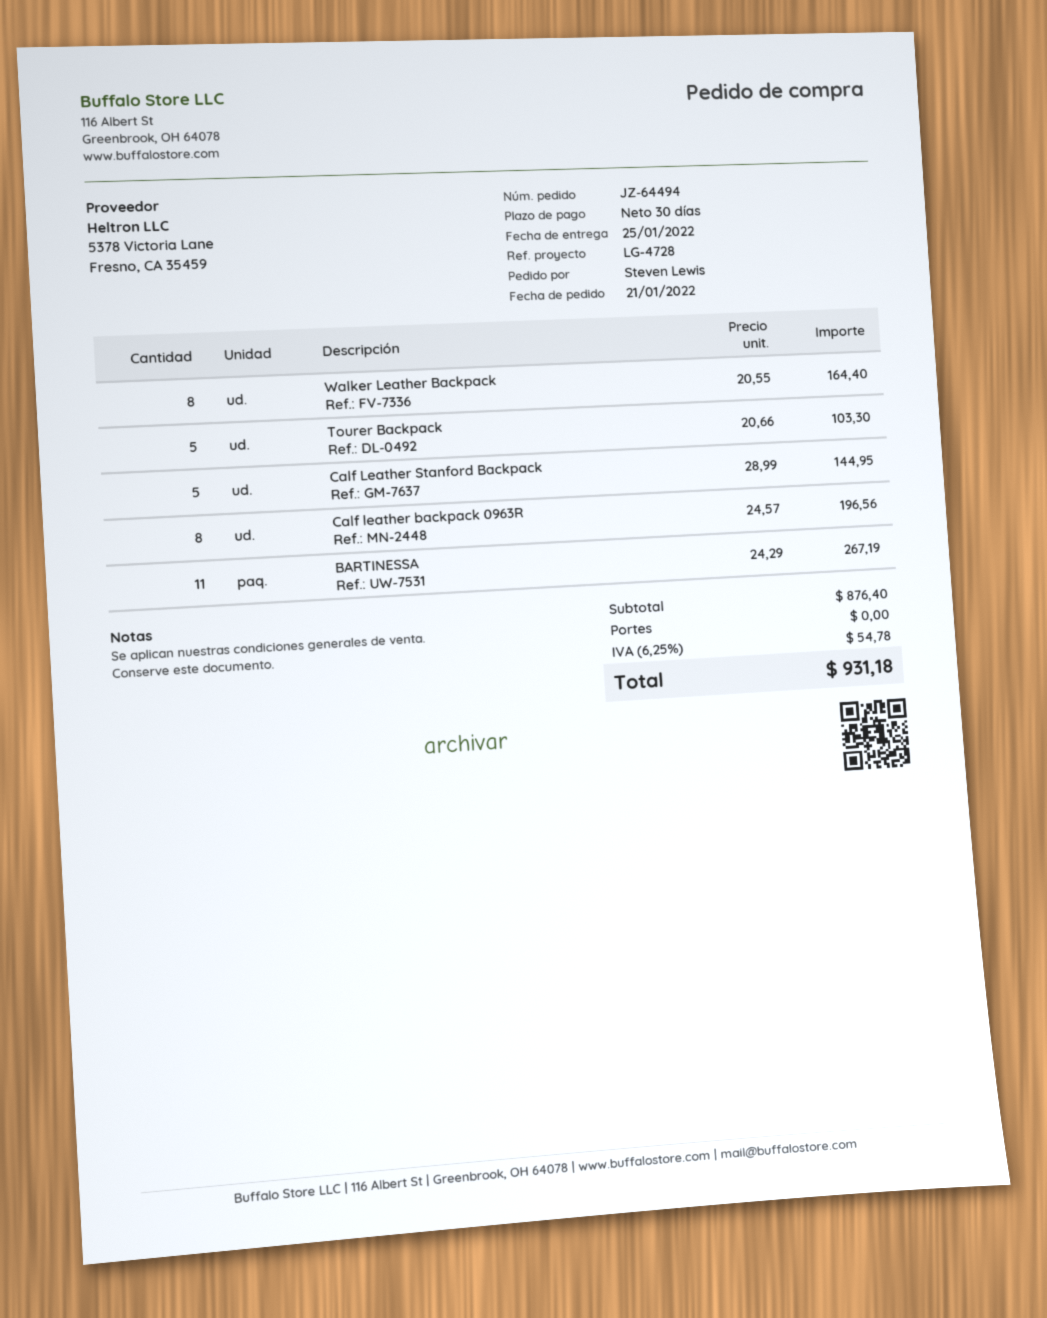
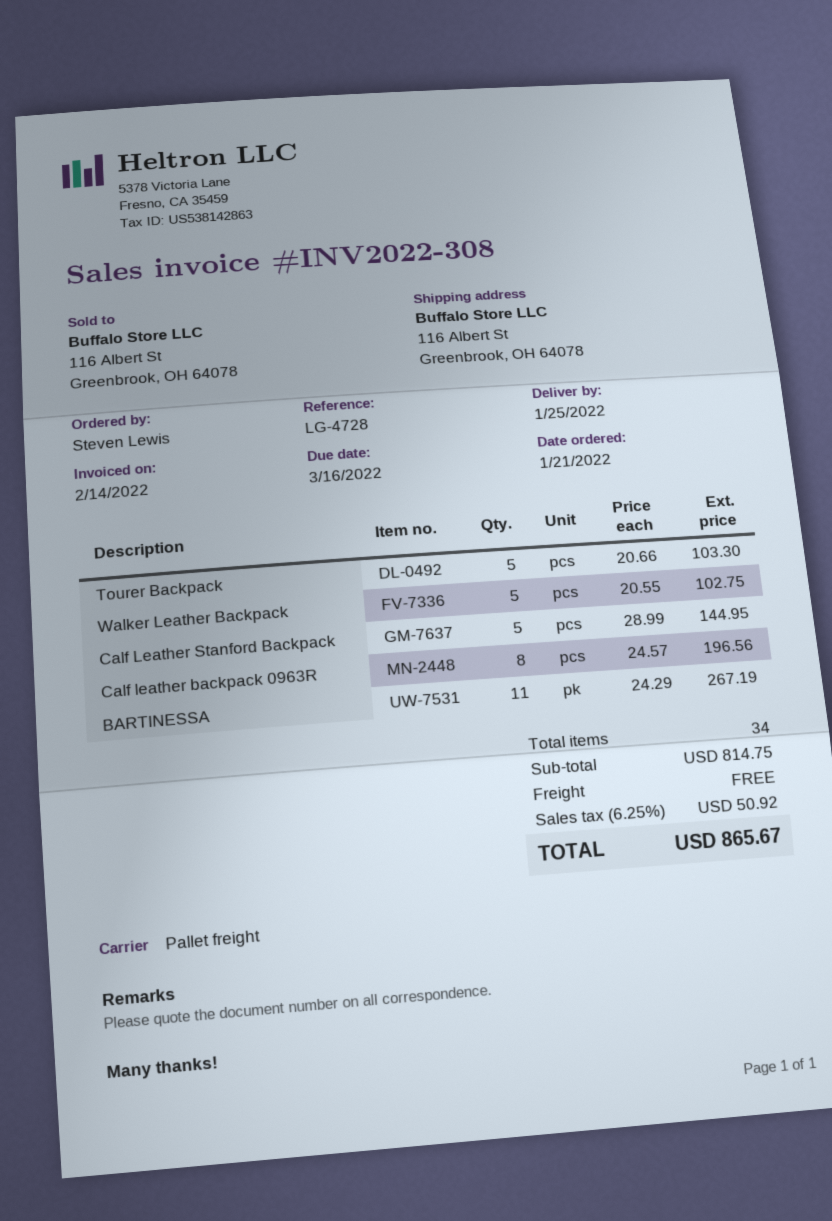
Walker Leather Backpack: 8 x 20.55 = 164.40 -> 5 x 20.55 = 102.75
subtotal: 876.40 -> 814.75
tax: 6.25% = 54.78 -> 6.25% = 50.92
total: 931.18 -> 865.67

